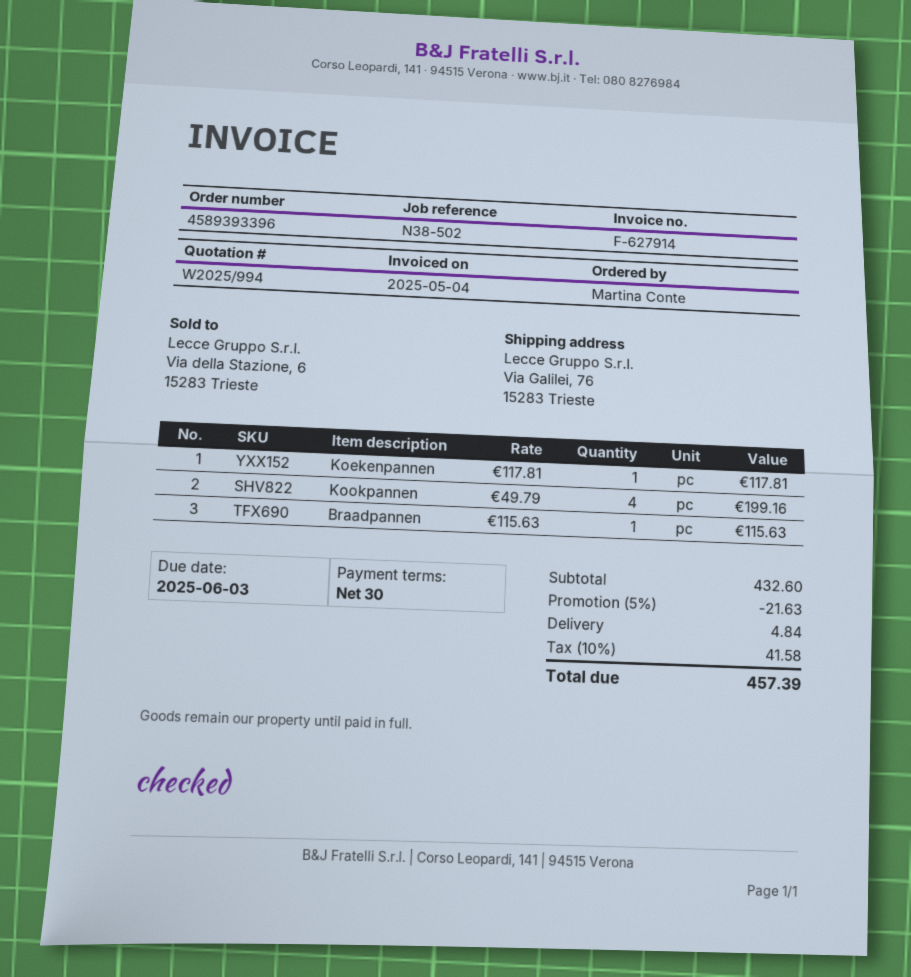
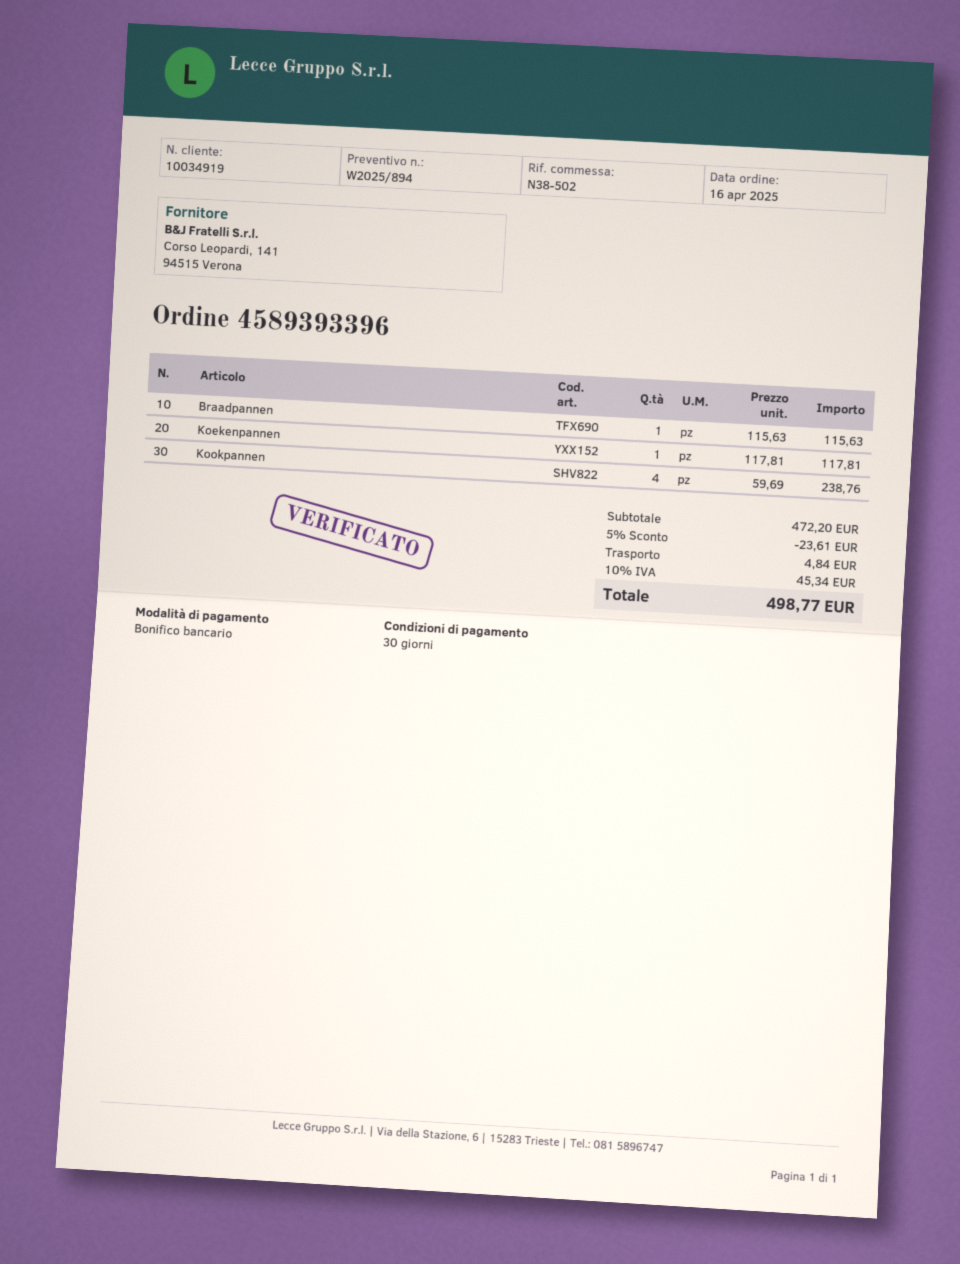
quote number: W2025/994 -> W2025/894
Kookpannen: 4 x 49.79 = 199.16 -> 4 x 59.69 = 238.76
subtotal: 432.60 -> 472.20
discount: 5% = 21.63 -> 5% = 23.61
tax: 10% = 41.58 -> 10% = 45.34
total: 457.39 -> 498.77

